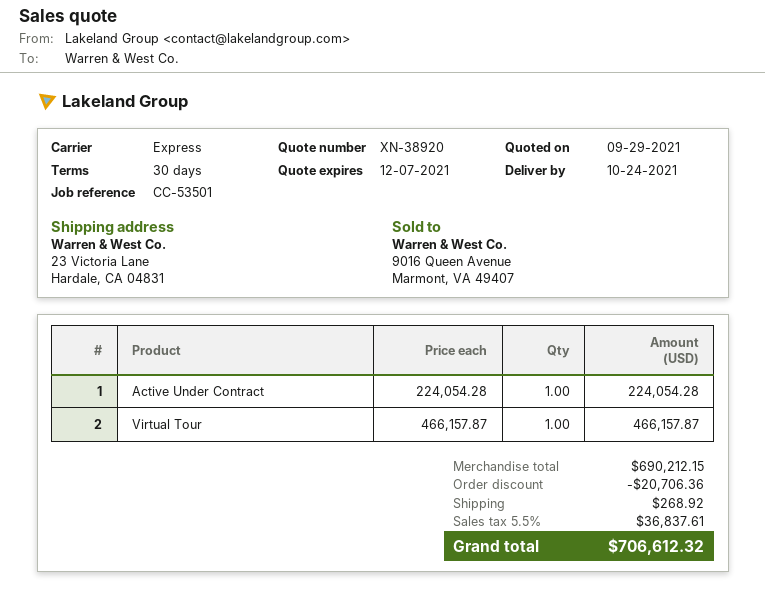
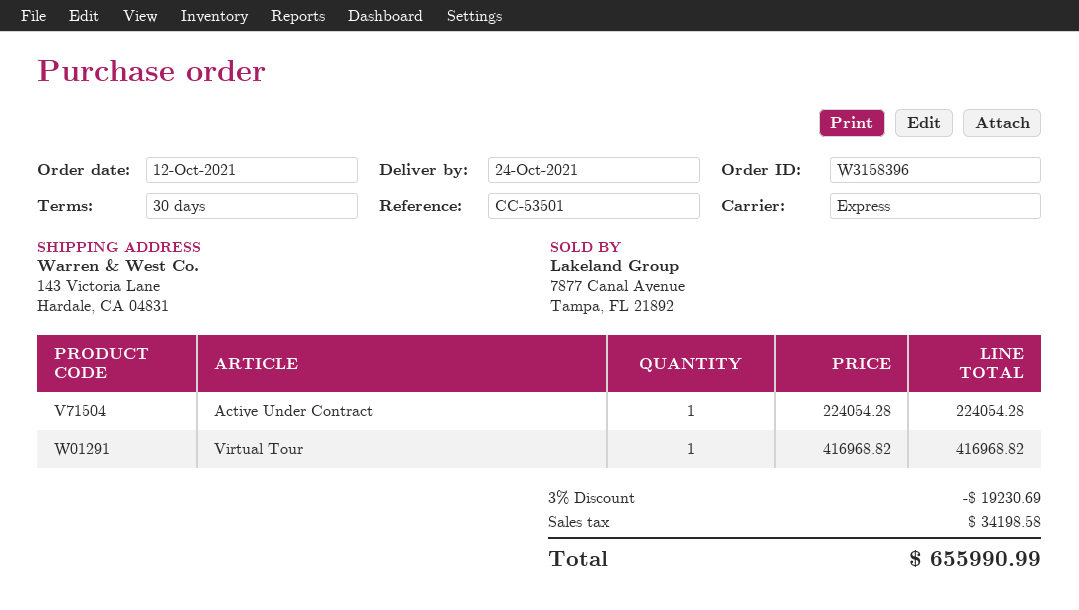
ship to: 23 Victoria Lane, Hardale, CA 04831 -> 143 Victoria Lane, Hardale, CA 04831
Virtual Tour: 1 x 466157.87 = 466157.87 -> 1 x 416968.82 = 416968.82
discount: 20706.36 -> 19230.69
shipping: 268.92 -> none
tax: 36837.61 -> 34198.58
total: 706612.32 -> 655990.99

